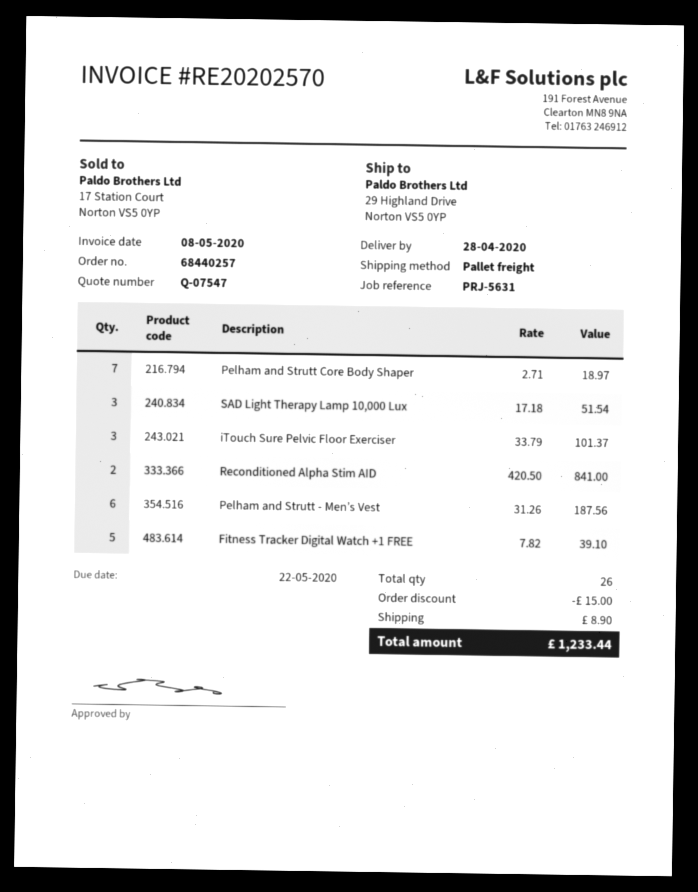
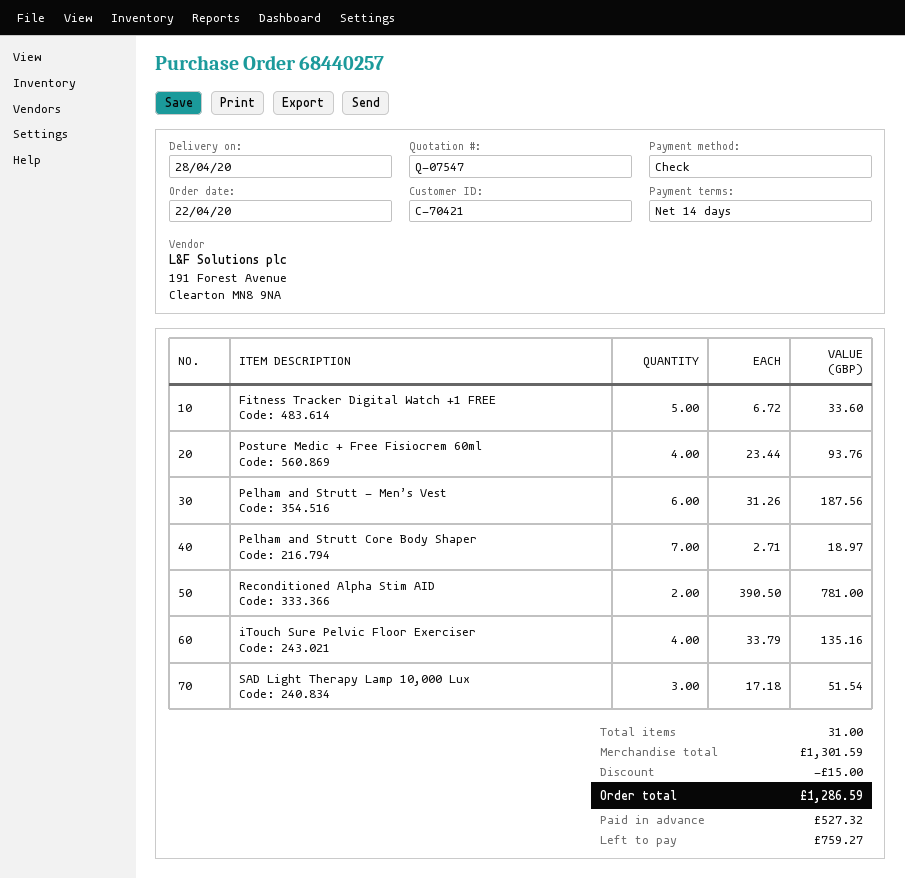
iTouch Sure Pelvic Floor Exerciser: 3 x 33.79 = 101.37 -> 4 x 33.79 = 135.16
Reconditioned Alpha Stim AID: 2 x 420.50 = 841.00 -> 2 x 390.50 = 781.00
Fitness Tracker Digital Watch +1 FREE: 5 x 7.82 = 39.10 -> 5 x 6.72 = 33.60
Posture Medic + Free Fisiocrem 60ml: none -> 4 x 23.44 = 93.76
total quantity: 26 -> 31
shipping: 8.90 -> none
total: 1233.44 -> 1286.59

